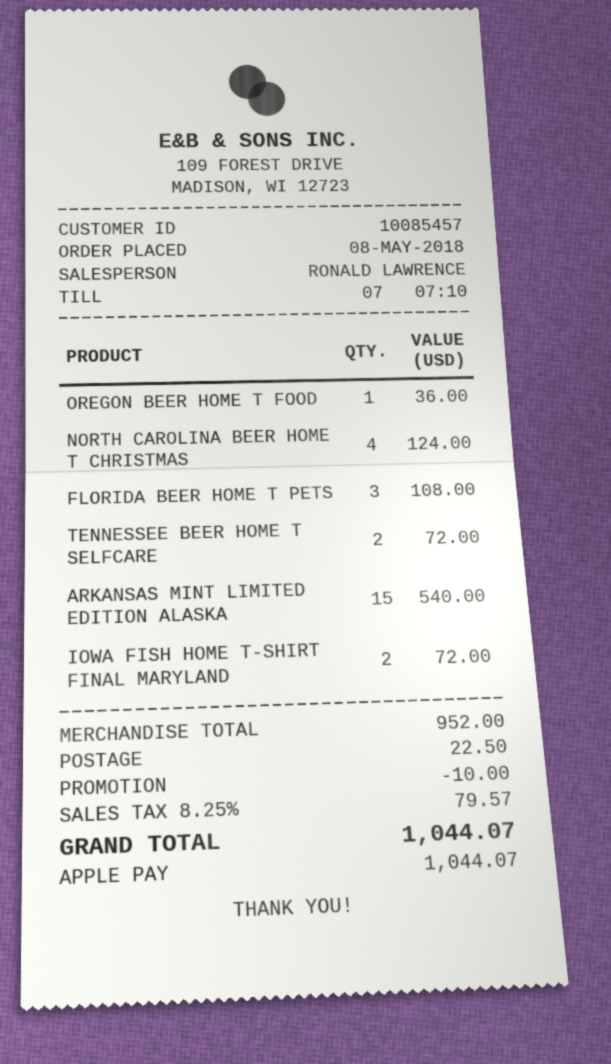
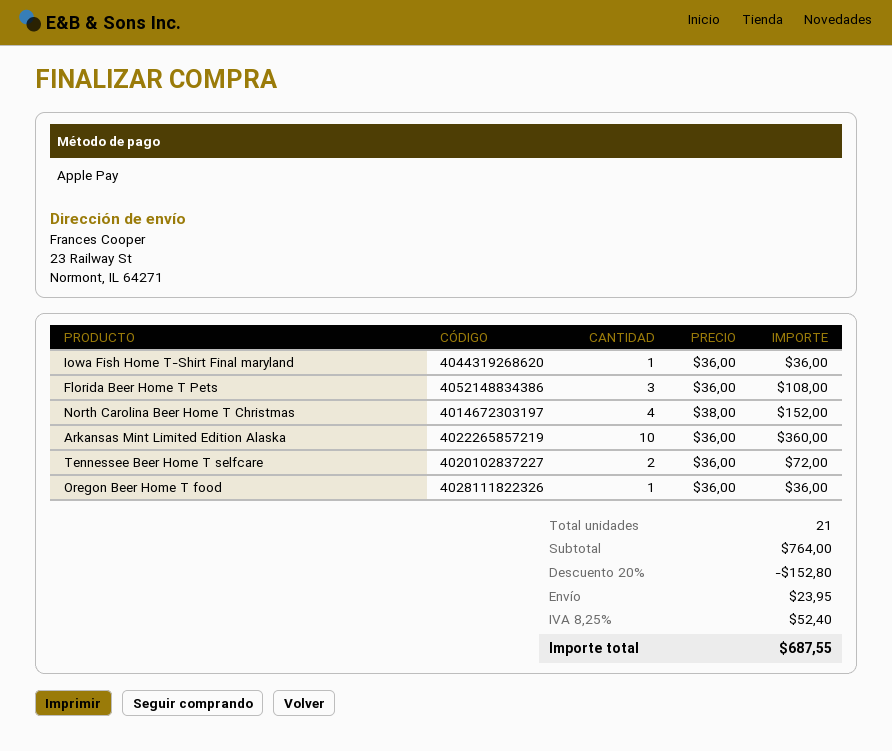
NORTH CAROLINA BEER HOME T CHRISTMAS: 4 for 124.00 -> 4 for 152.00
ARKANSAS MINT LIMITED EDITION ALASKA: 15 for 540.00 -> 10 for 360.00
IOWA FISH HOME T-SHIRT FINAL MARYLAND: 2 for 72.00 -> 1 for 36.00
subtotal: 952.00 -> 764.00
discount: 10.00 -> 152.80
shipping: 22.50 -> 23.95
tax: 8.25% = 79.57 -> 8.25% = 52.40
total: 1044.07 -> 687.55

